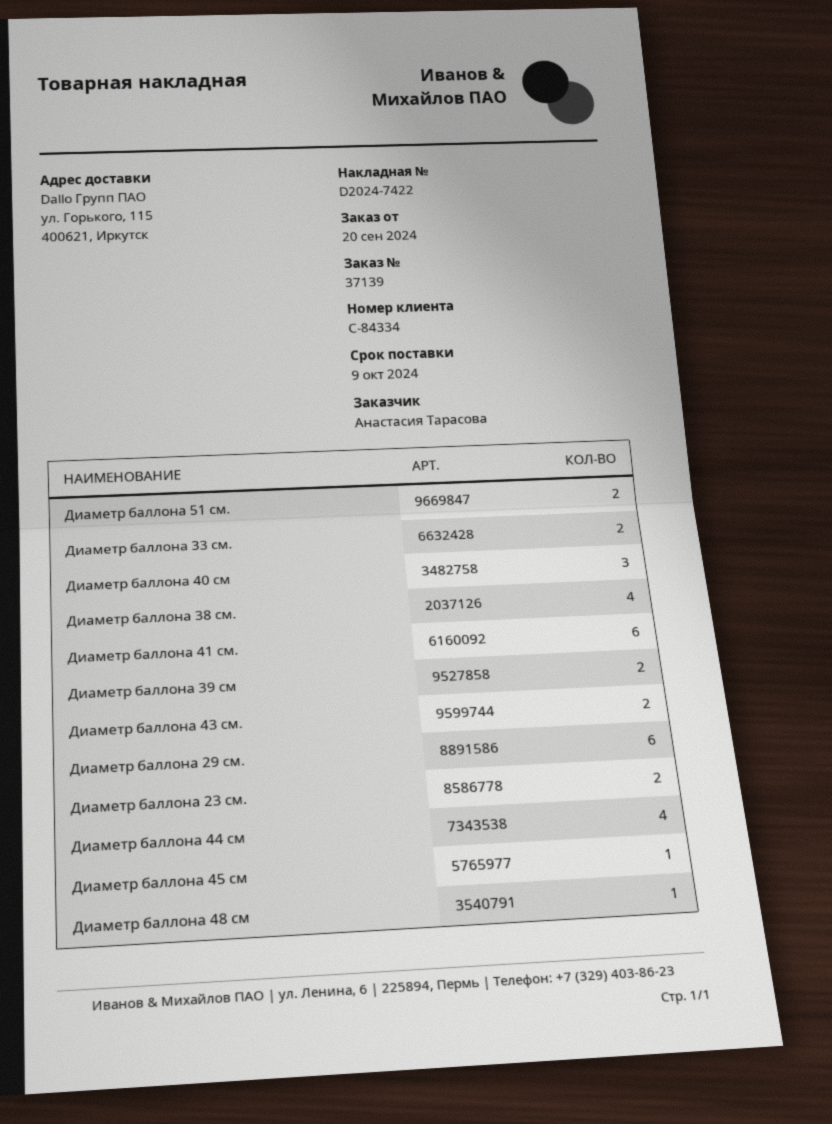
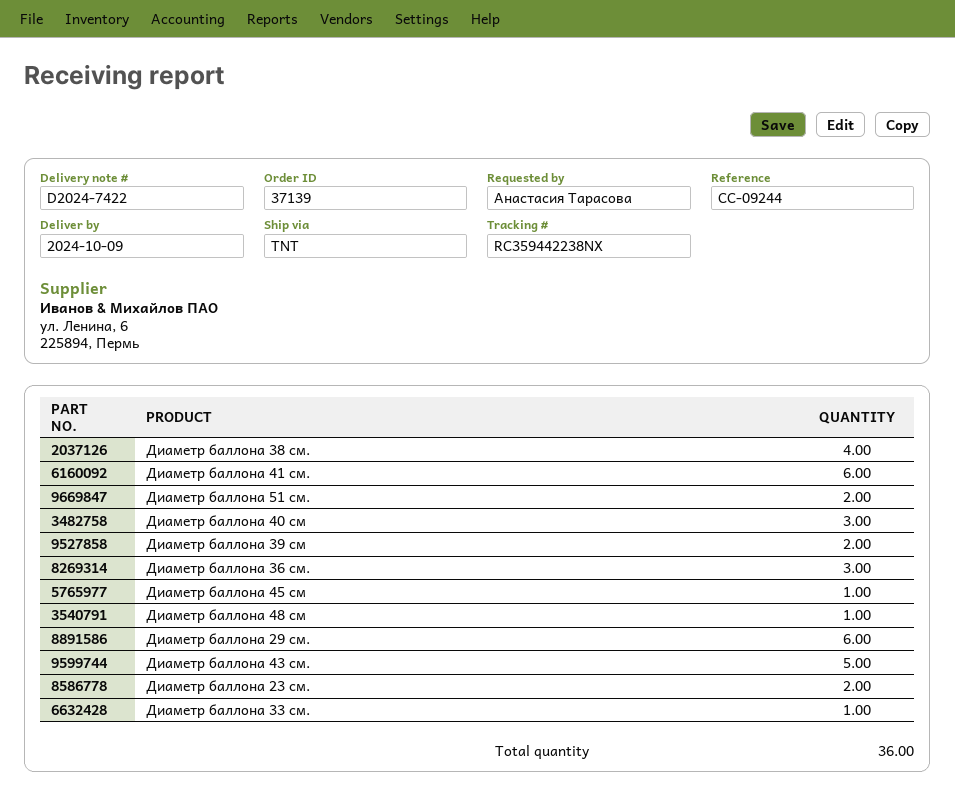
Диаметр баллона 33 см.: 2 -> 1
Диаметр баллона 43 см.: 2 -> 5
Диаметр баллона 44 см: 4 -> none
Диаметр баллона 36 см.: none -> 3

